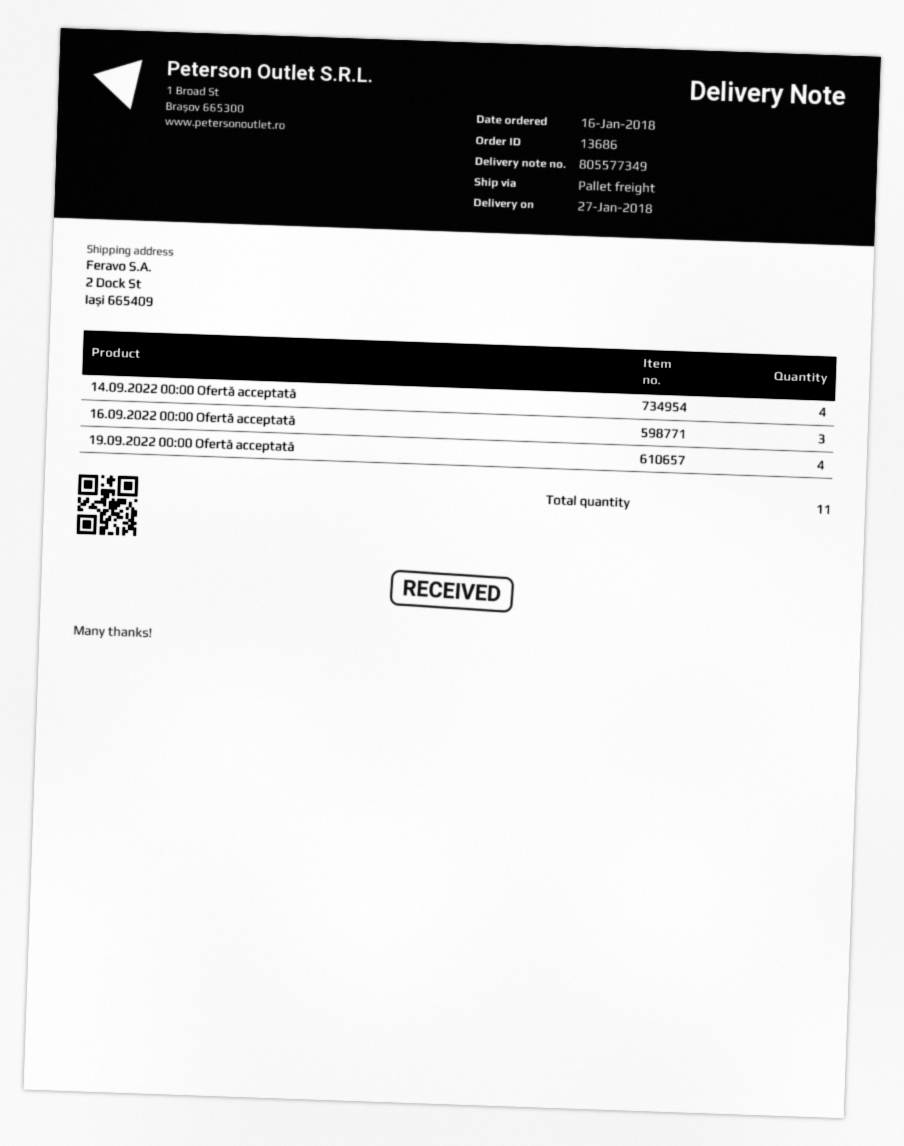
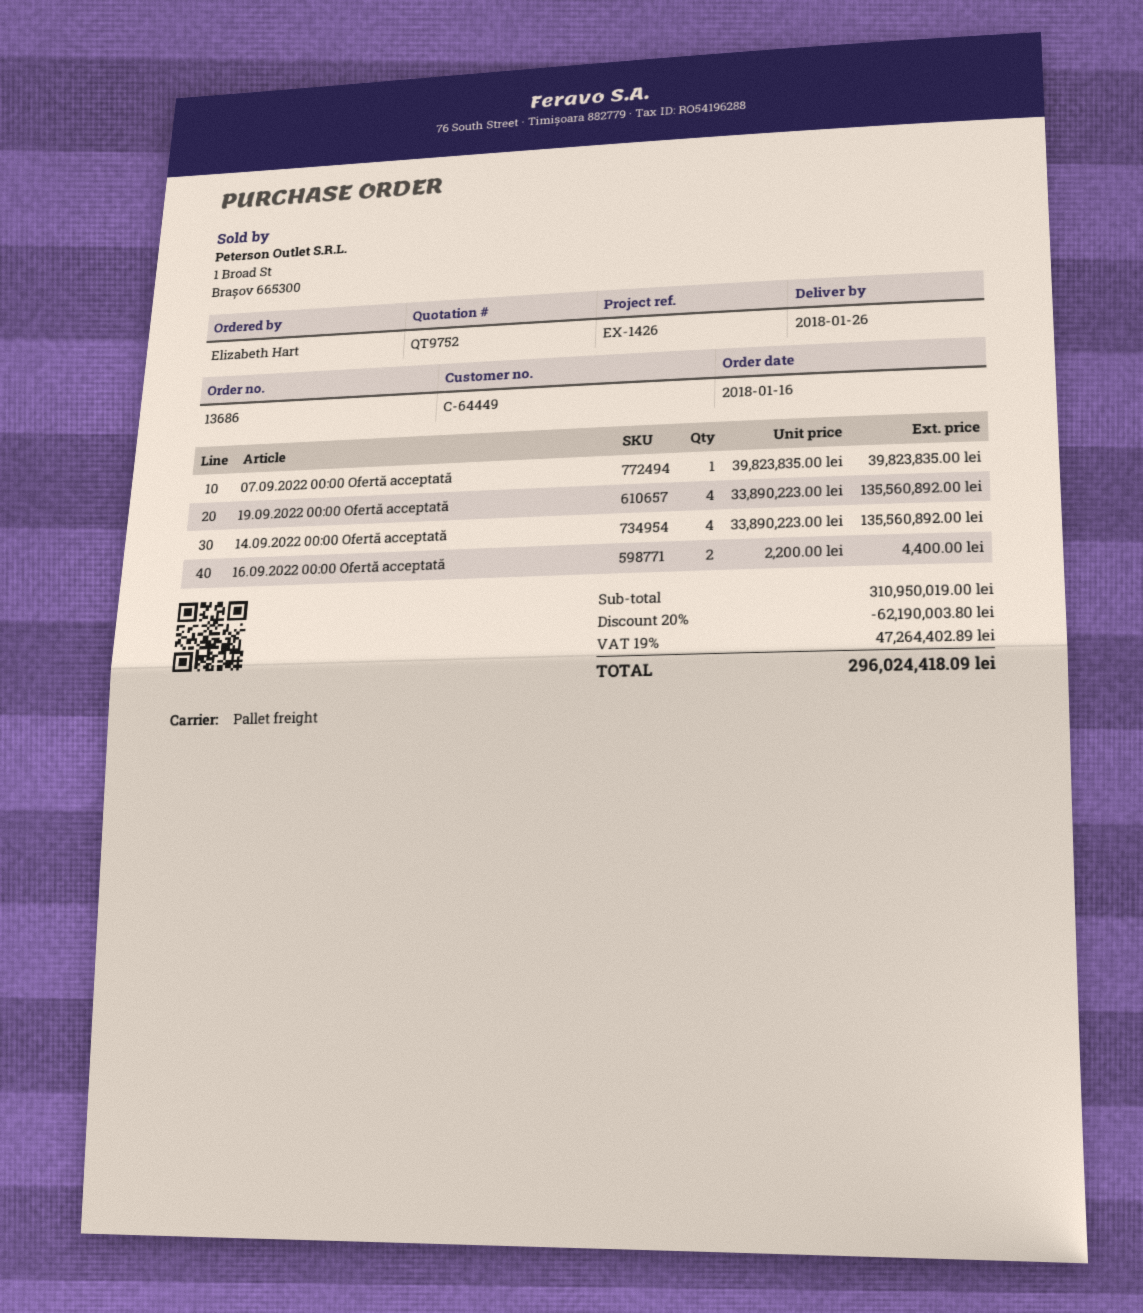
delivery date: 2018-01-27 -> 2018-01-26
16.09.2022 00:00 Ofertă acceptată: 3 -> 2
07.09.2022 00:00 Ofertă acceptată: none -> 1

